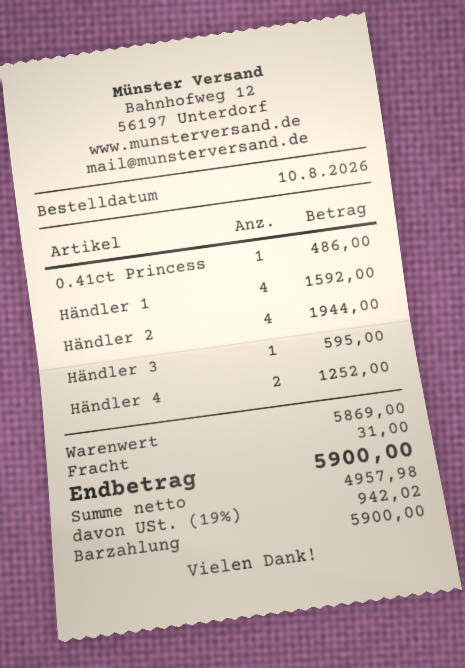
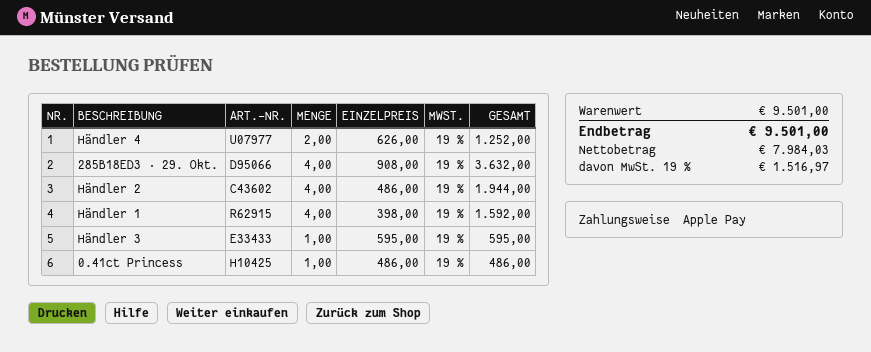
payment method: cash -> Apple Pay
285B18ED3 · 29. Okt.: none -> 4 for 3632.00
subtotal: 5869.00 -> 9501.00
shipping: 31.00 -> none
net: 4957.98 -> 7984.03
tax: 19% = 942.02 -> 19% = 1516.97
total: 5900.00 -> 9501.00

